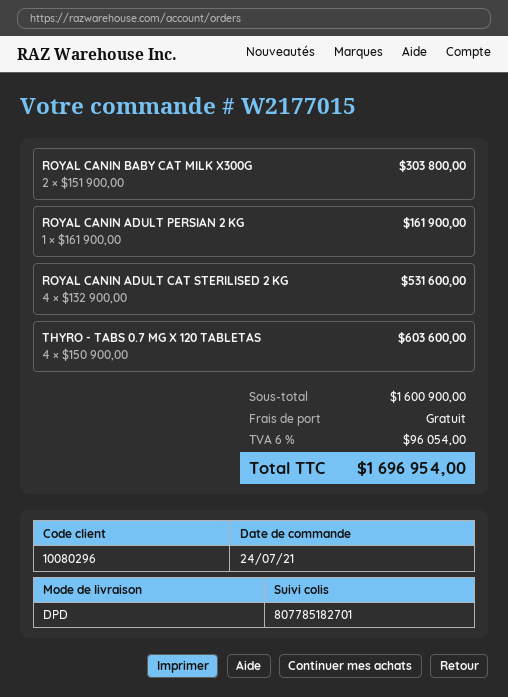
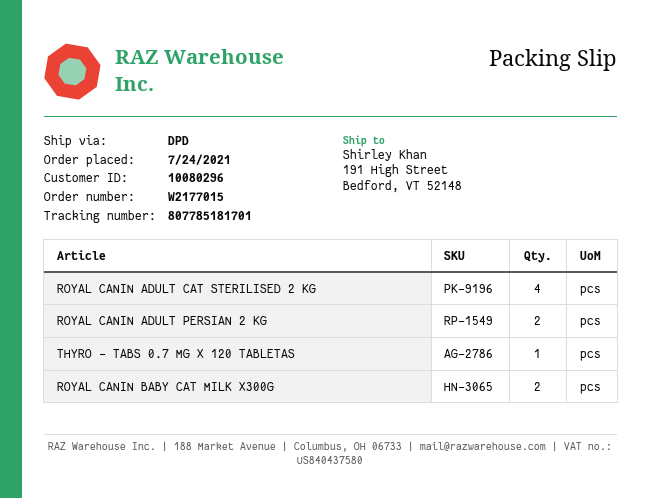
tracking number: 807785182701 -> 807785181701
ROYAL CANIN ADULT PERSIAN 2 KG: 1 -> 2
THYRO - TABS 0.7 MG X 120 TABLETAS: 4 -> 1

